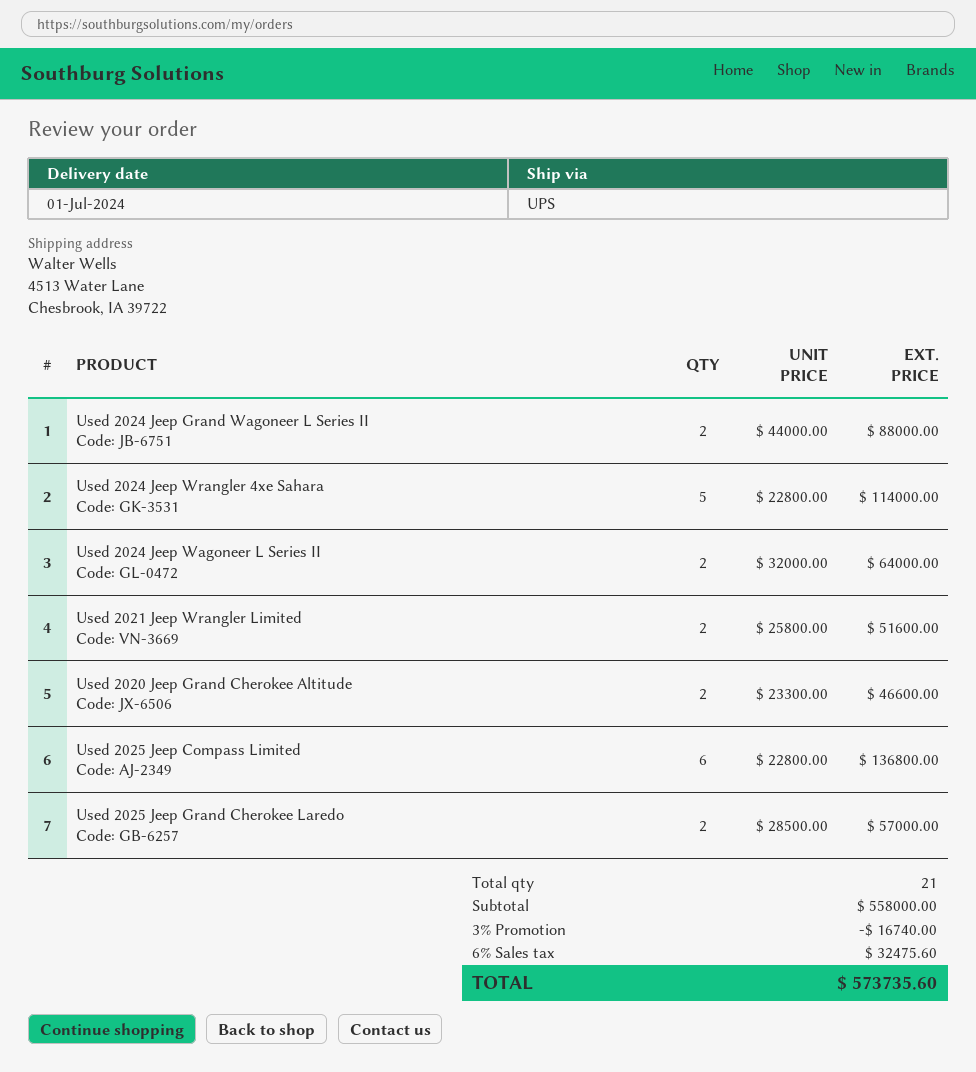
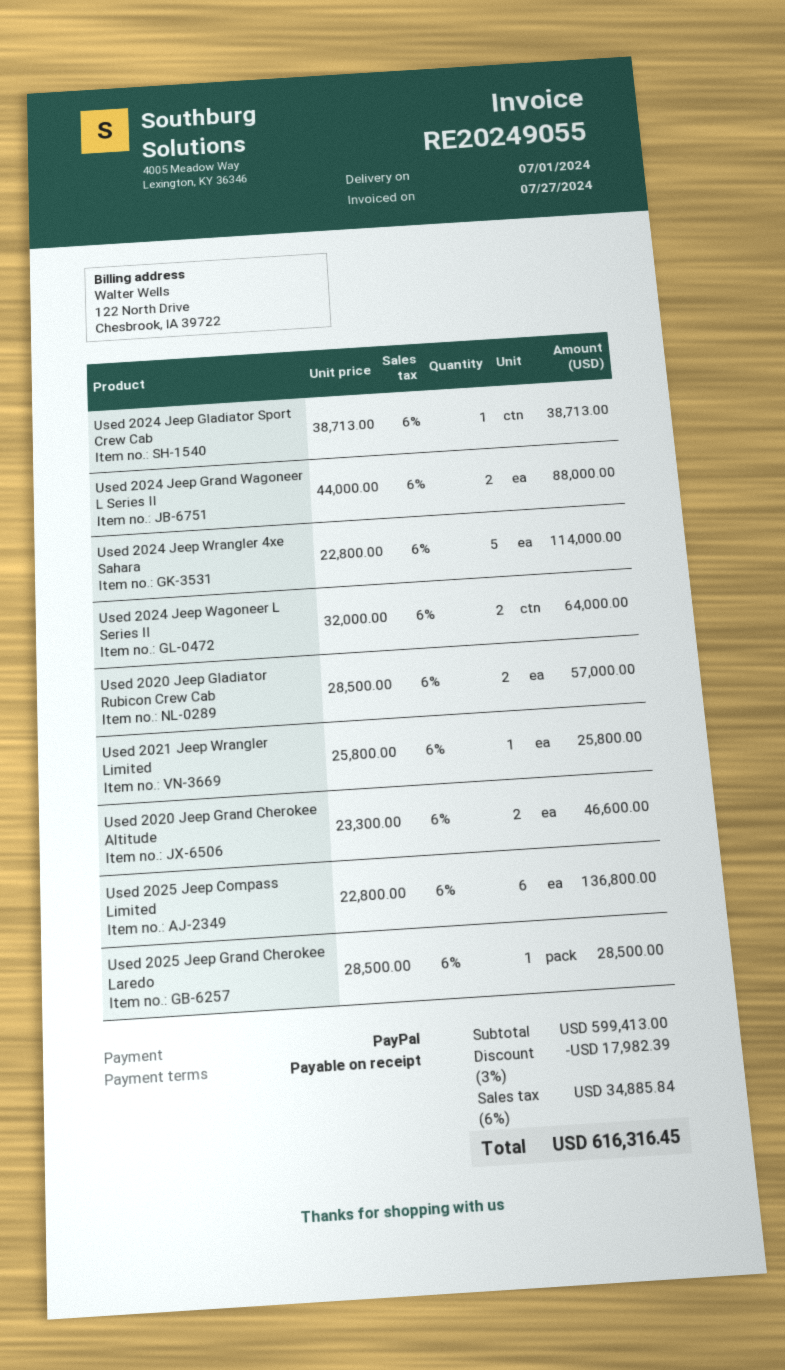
Used 2021 Jeep Wrangler Limited: 2 x 25800.00 = 51600.00 -> 1 x 25800.00 = 25800.00
Used 2025 Jeep Grand Cherokee Laredo: 2 x 28500.00 = 57000.00 -> 1 x 28500.00 = 28500.00
Used 2024 Jeep Gladiator Sport Crew Cab: none -> 1 x 38713.00 = 38713.00
Used 2020 Jeep Gladiator Rubicon Crew Cab: none -> 2 x 28500.00 = 57000.00
subtotal: 558000.00 -> 599413.00
discount: 3% = 16740.00 -> 3% = 17982.39
tax: 6% = 32475.60 -> 6% = 34885.84
total: 573735.60 -> 616316.45

